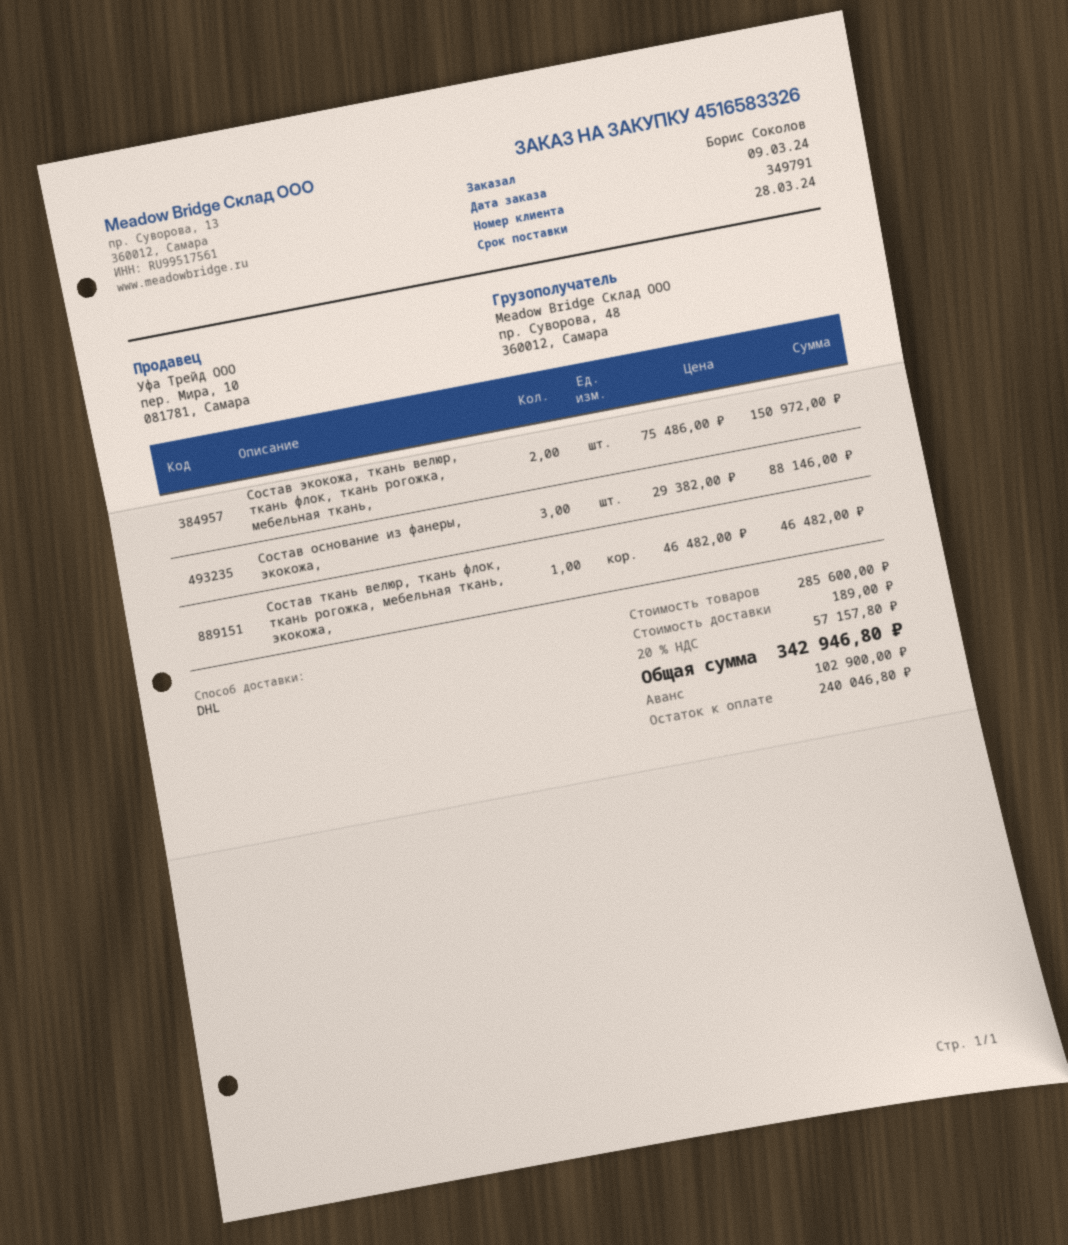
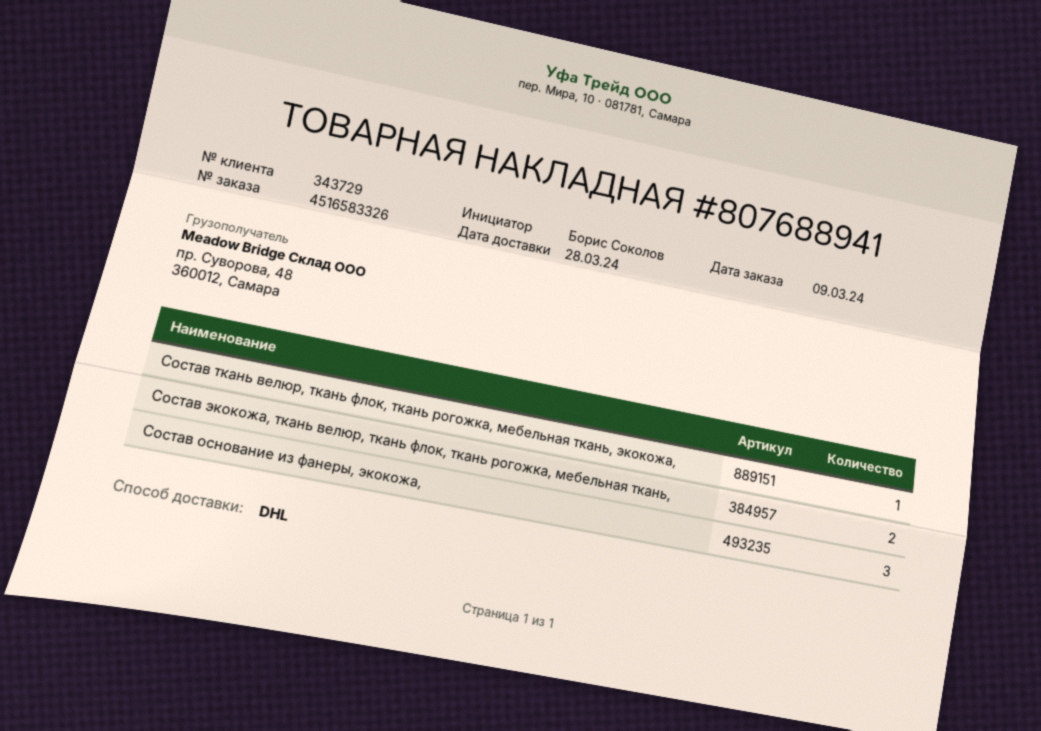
customer number: 349791 -> 343729

